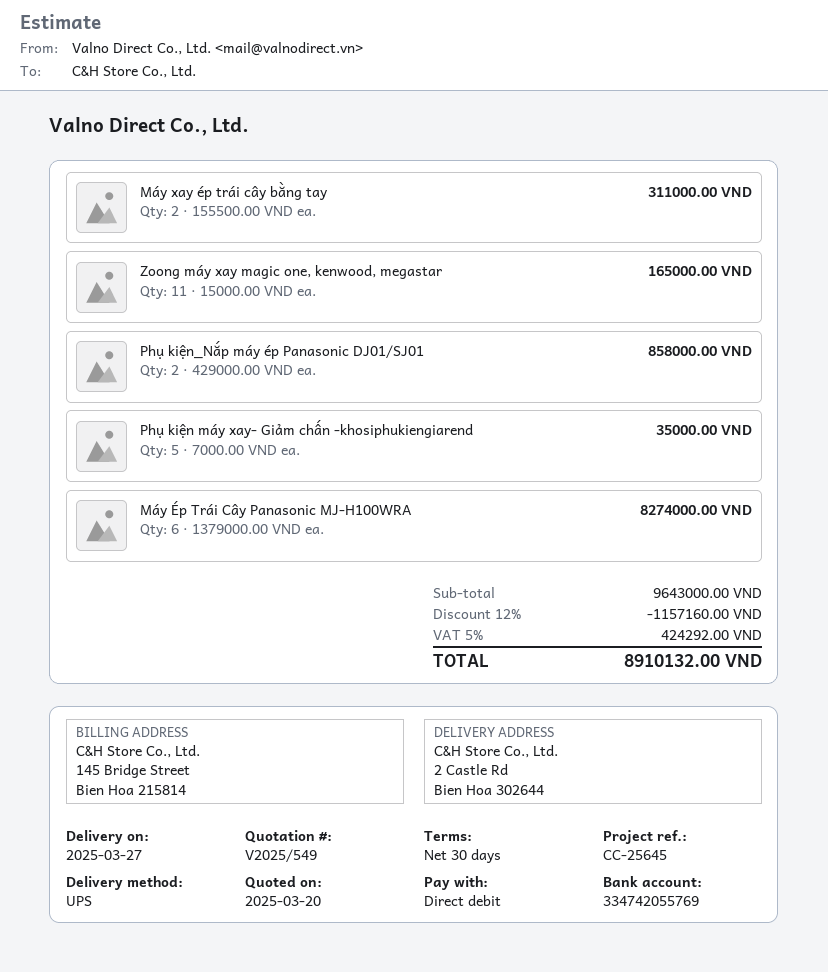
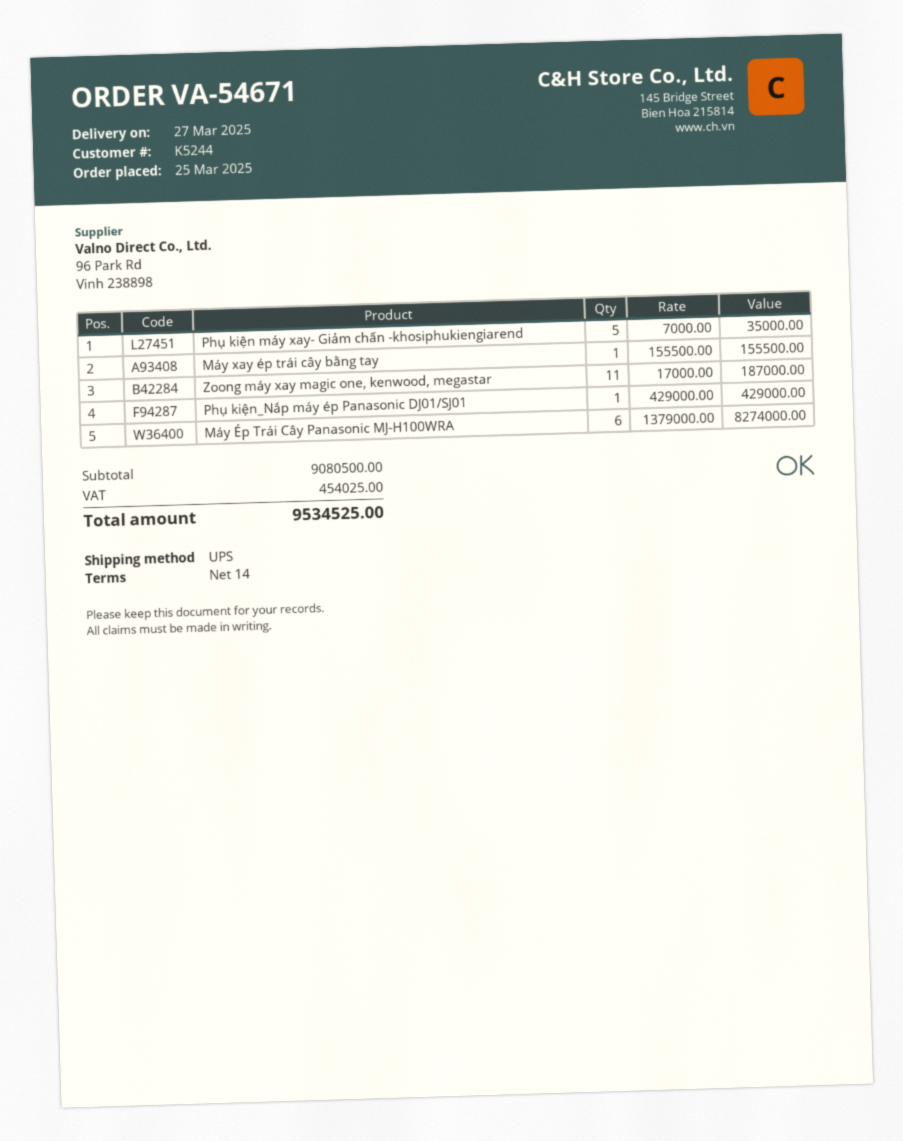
payment terms: 30 days -> 14 days
Máy xay ép trái cây bằng tay: 2 x 155500.00 = 311000.00 -> 1 x 155500.00 = 155500.00
Zoong máy xay magic one, kenwood, megastar: 11 x 15000.00 = 165000.00 -> 11 x 17000.00 = 187000.00
Phụ kiện_Nắp máy ép Panasonic DJ01/SJ01: 2 x 429000.00 = 858000.00 -> 1 x 429000.00 = 429000.00
subtotal: 9643000.00 -> 9080500.00
discount: 12% = 1157160.00 -> none
tax: 424292.00 -> 454025.00
total: 8910132.00 -> 9534525.00

